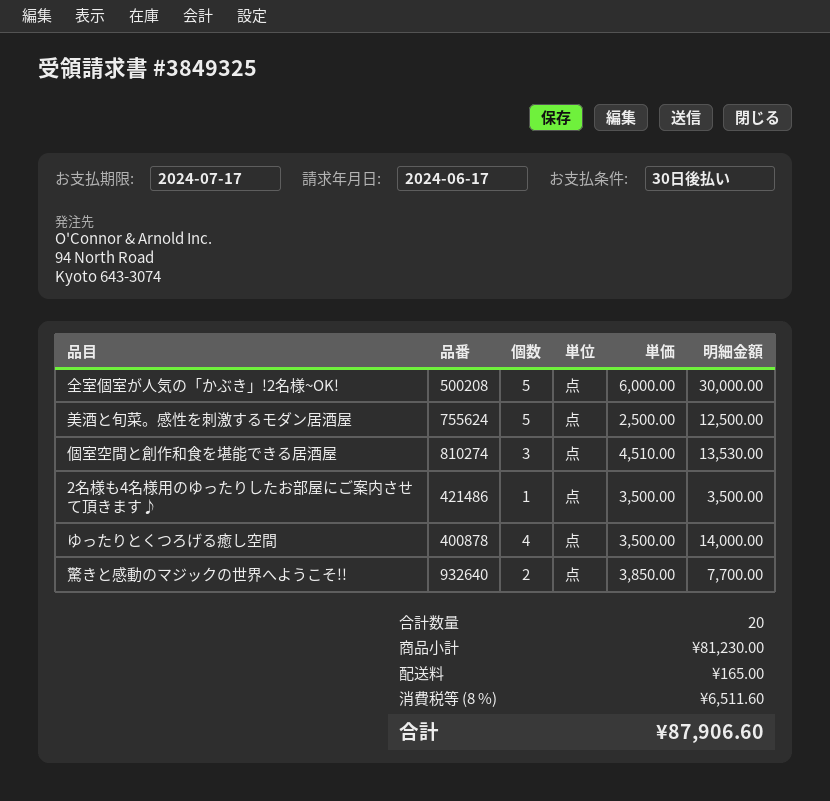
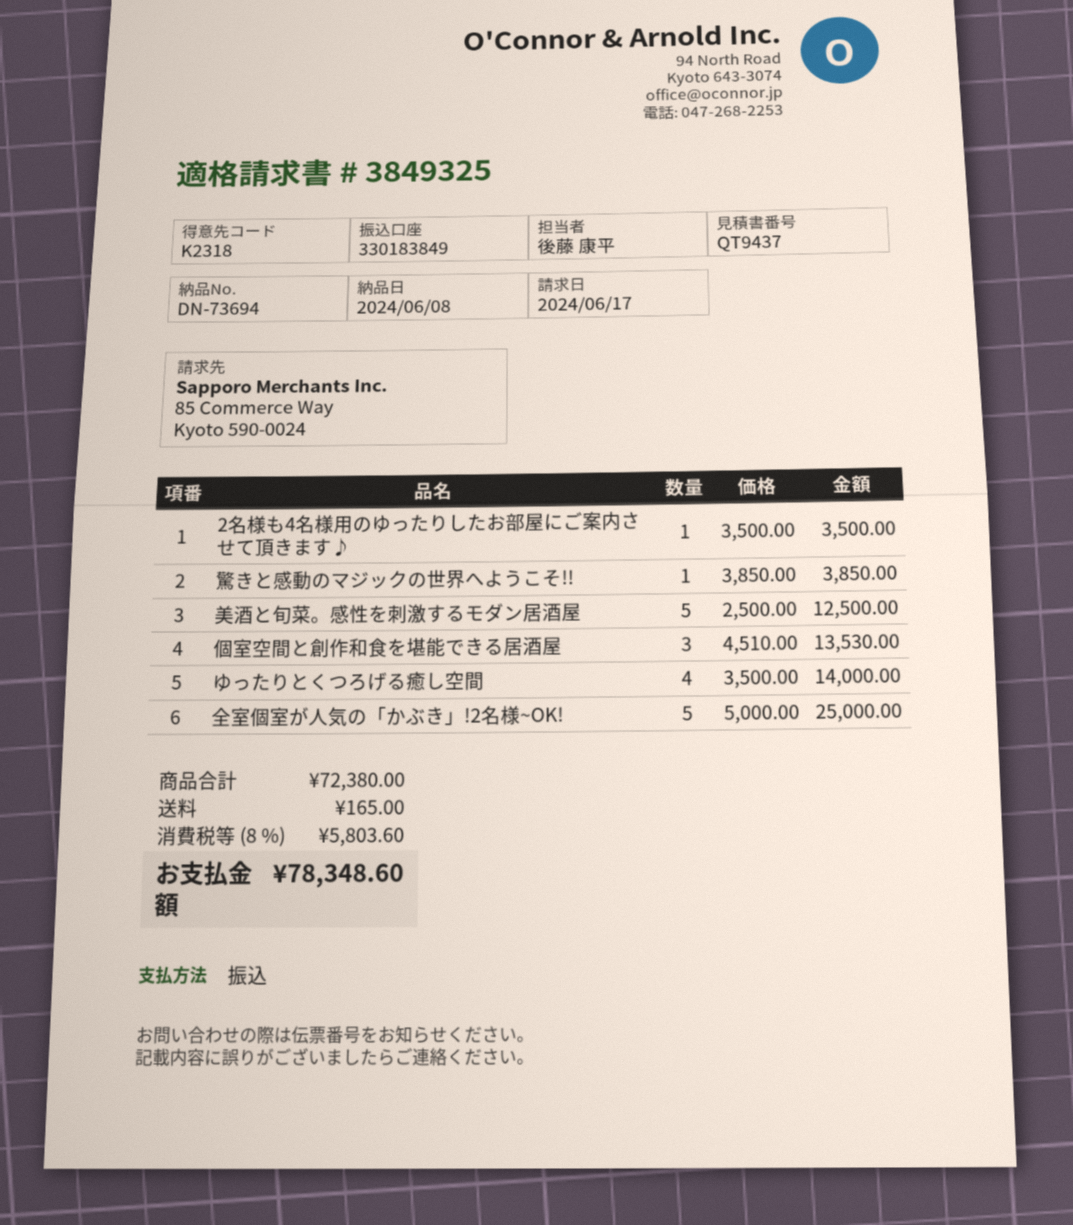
全室個室が人気の「かぶき」!2名様~OK!: 5 x 6000.00 = 30000.00 -> 5 x 5000.00 = 25000.00
驚きと感動のマジックの世界へようこそ!!: 2 x 3850.00 = 7700.00 -> 1 x 3850.00 = 3850.00
subtotal: 81230.00 -> 72380.00
tax: 8% = 6511.60 -> 8% = 5803.60
total: 87906.60 -> 78348.60

